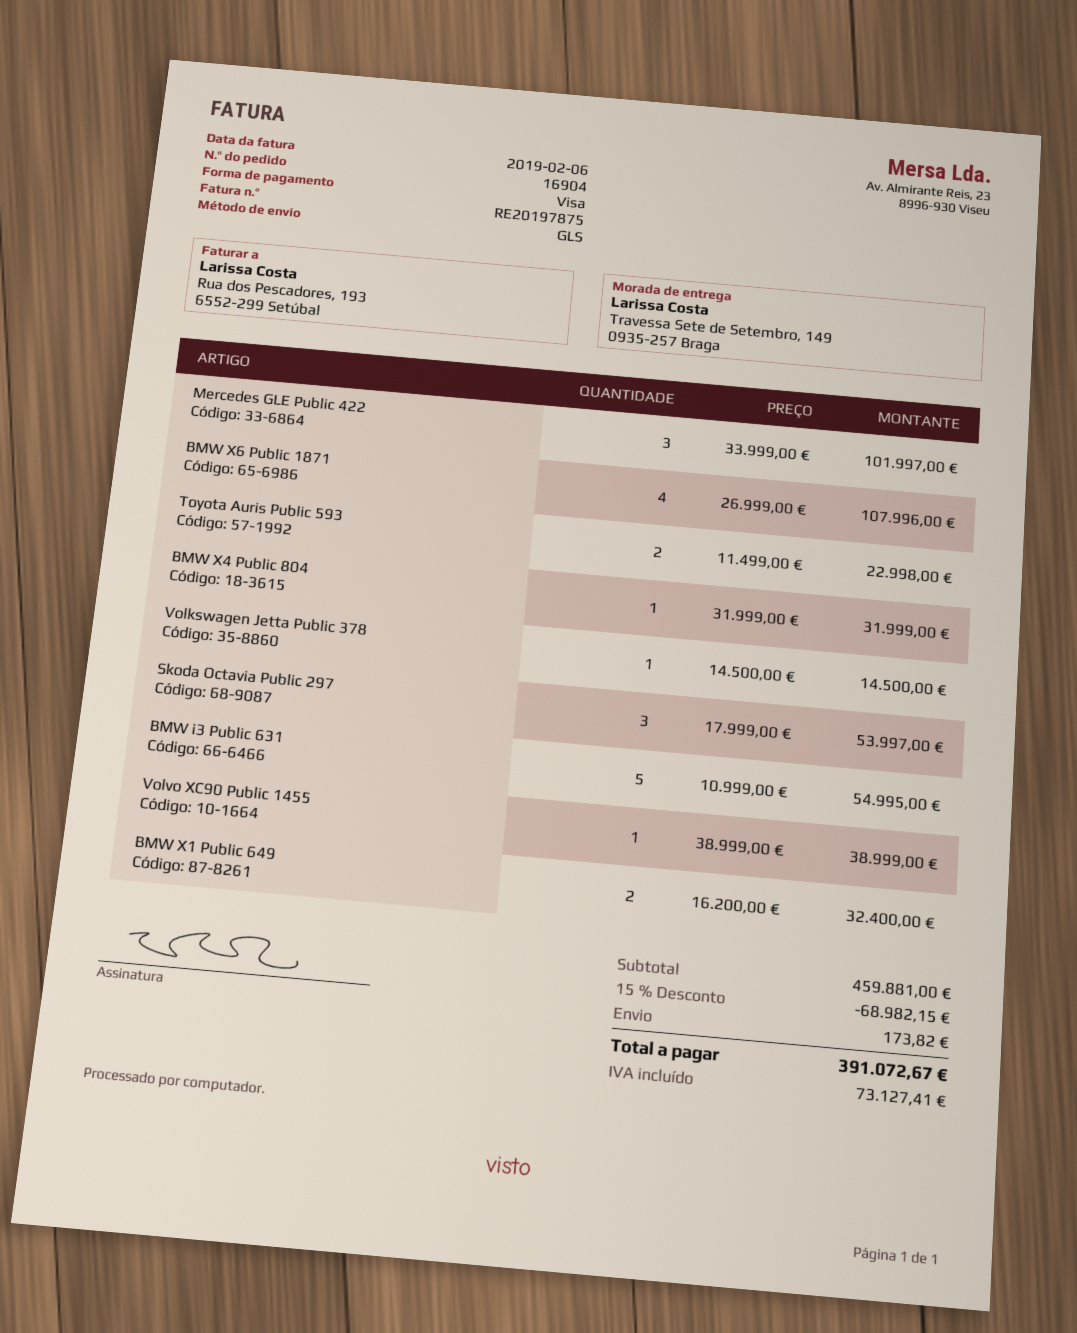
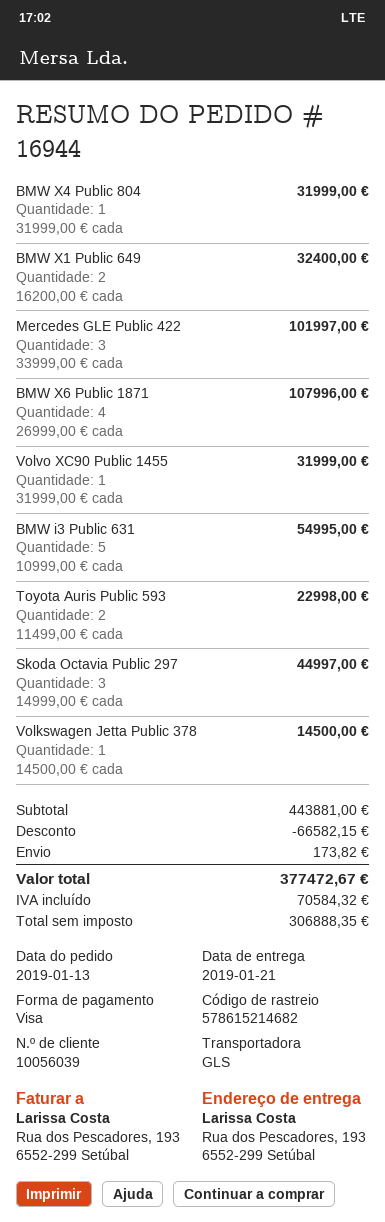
order number: 16904 -> 16944
ship to: Travessa Sete de Setembro, 149, 0935-257 Braga -> Rua dos Pescadores, 193, 6552-299 Setúbal
Skoda Octavia Public 297: 3 x 17999.00 = 53997.00 -> 3 x 14999.00 = 44997.00
Volvo XC90 Public 1455: 1 x 38999.00 = 38999.00 -> 1 x 31999.00 = 31999.00
subtotal: 459881.00 -> 443881.00
discount: 68982.15 -> 66582.15
tax: 73127.41 -> 70584.32
total: 391072.67 -> 377472.67

